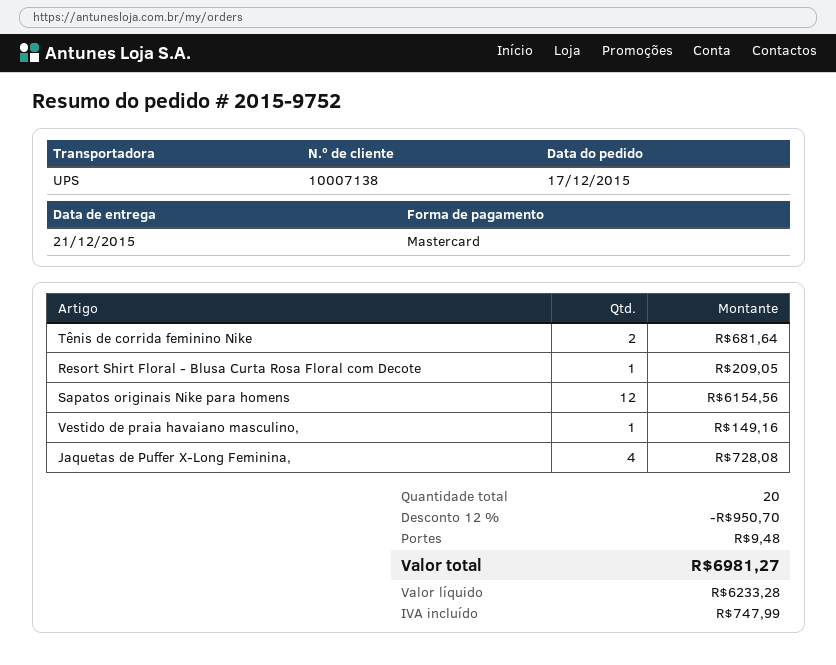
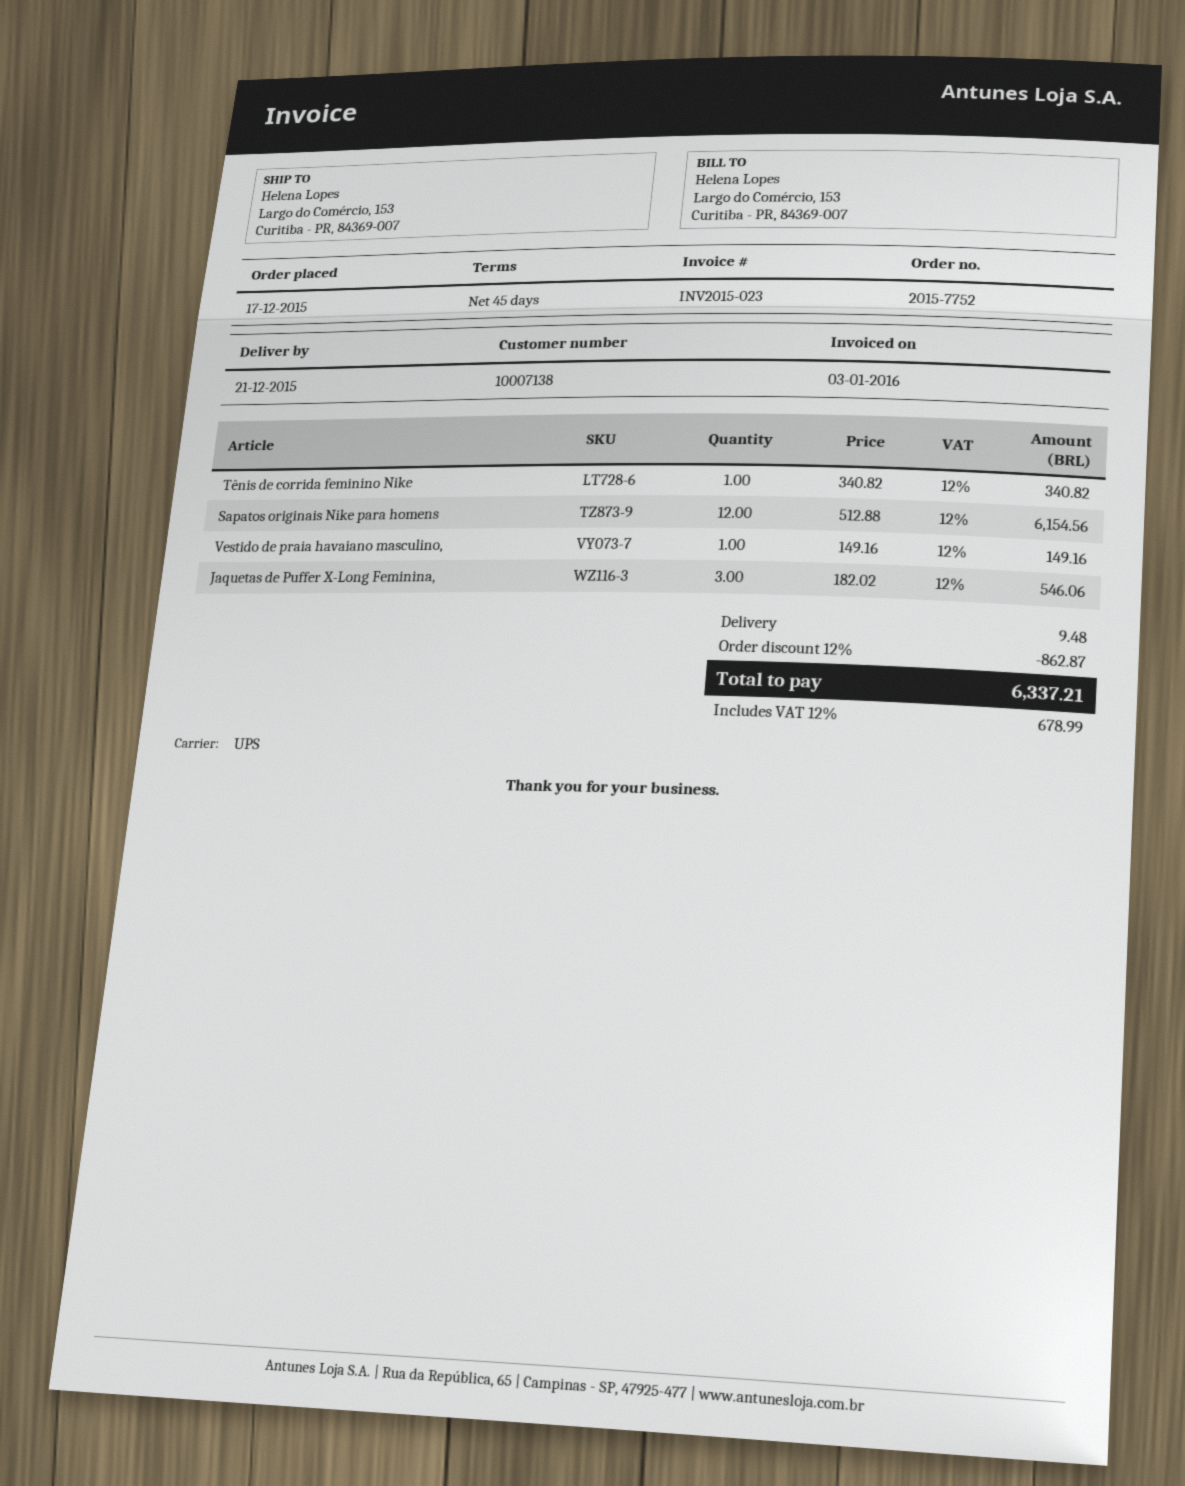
order number: 2015-9752 -> 2015-7752
Tênis de corrida feminino Nike: 2 for 681.64 -> 1 for 340.82
Resort Shirt Floral - Blusa Curta Rosa Floral com Decote: 1 for 209.05 -> none
Jaquetas de Puffer X-Long Feminina,: 4 for 728.08 -> 3 for 546.06
discount: 12% = 950.70 -> 12% = 862.87
tax: 747.99 -> 678.99
total: 6981.27 -> 6337.21

